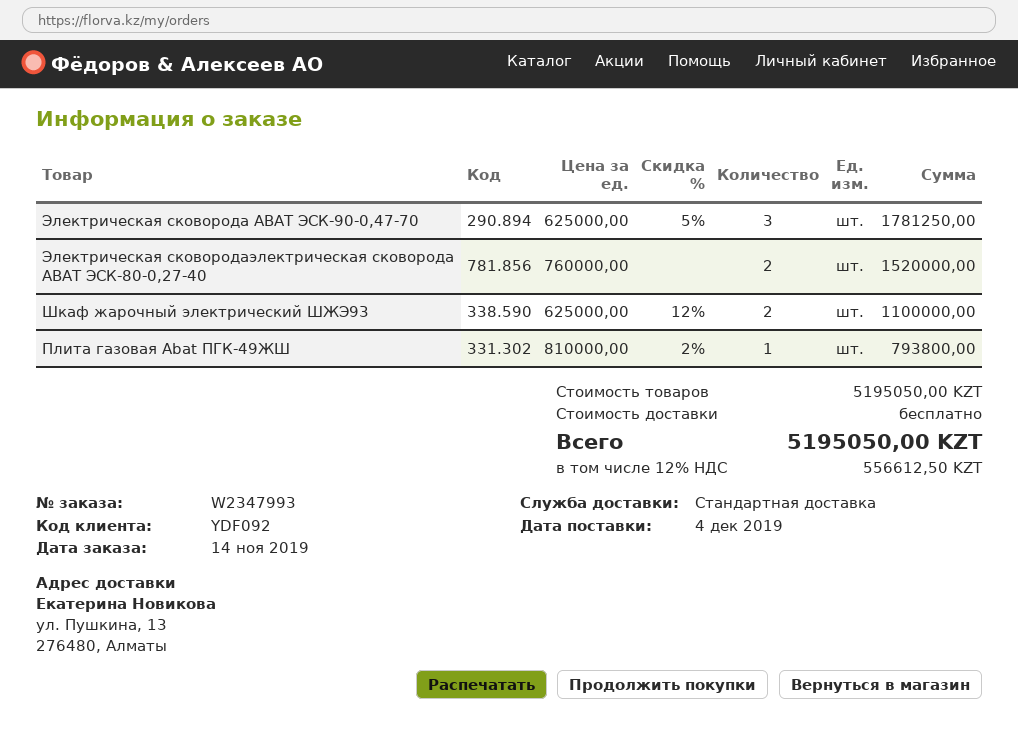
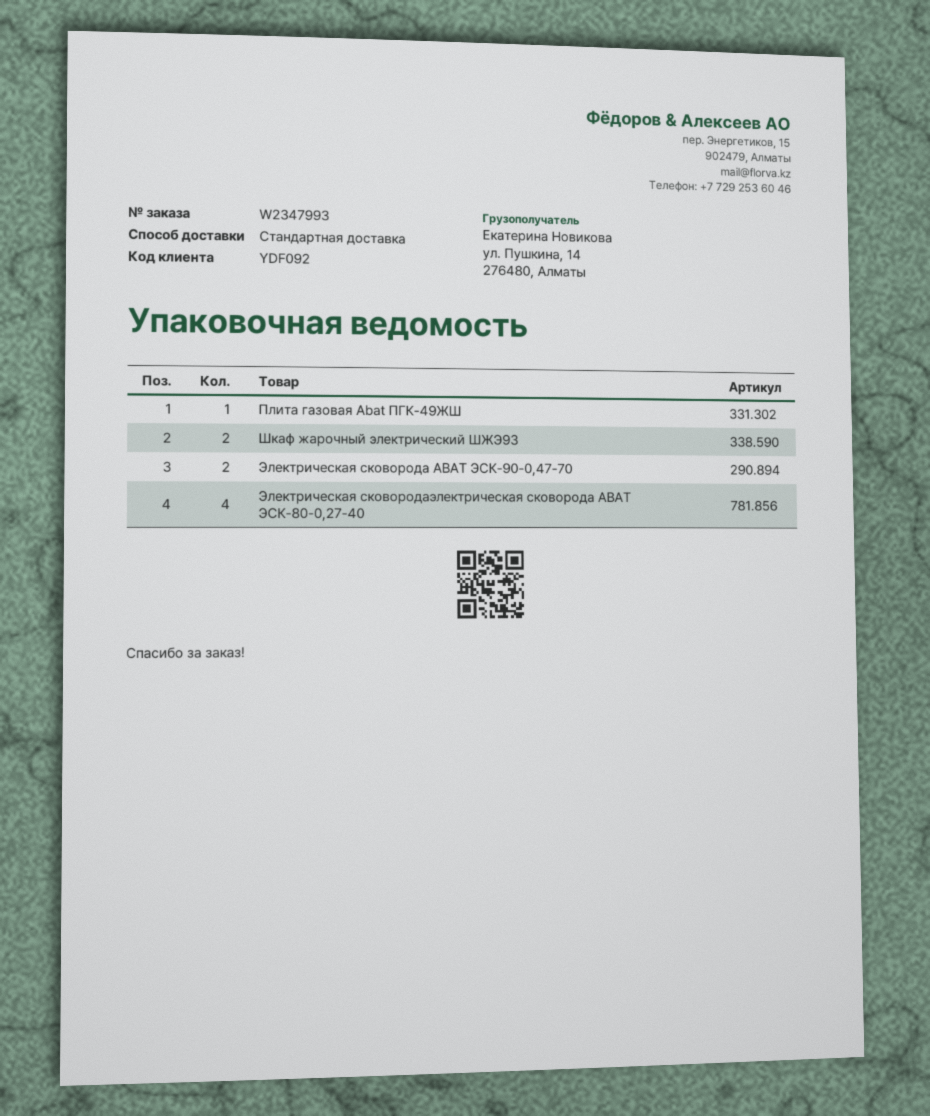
ship to: ул. Пушкина, 13, 276480, Алматы -> ул. Пушкина, 14, 276480, Алматы
Электрическая сковорода ABAT ЭСК‑90‑0,47‑70: 3 -> 2
Электрическая сковородаэлектрическая сковорода ABAT ЭСК‑80‑0,27‑40: 2 -> 4

